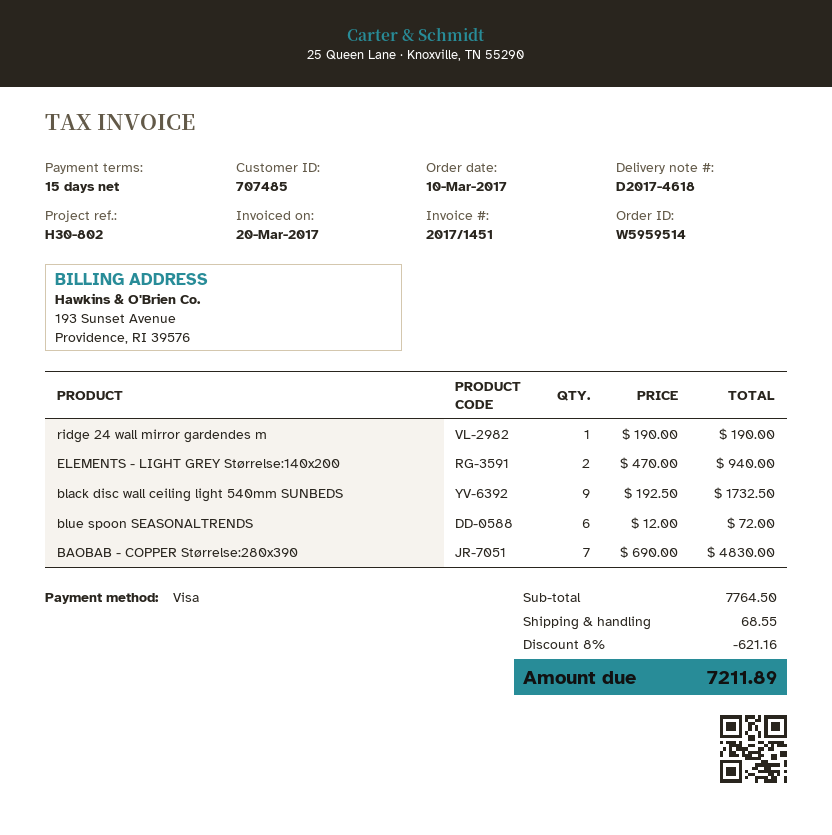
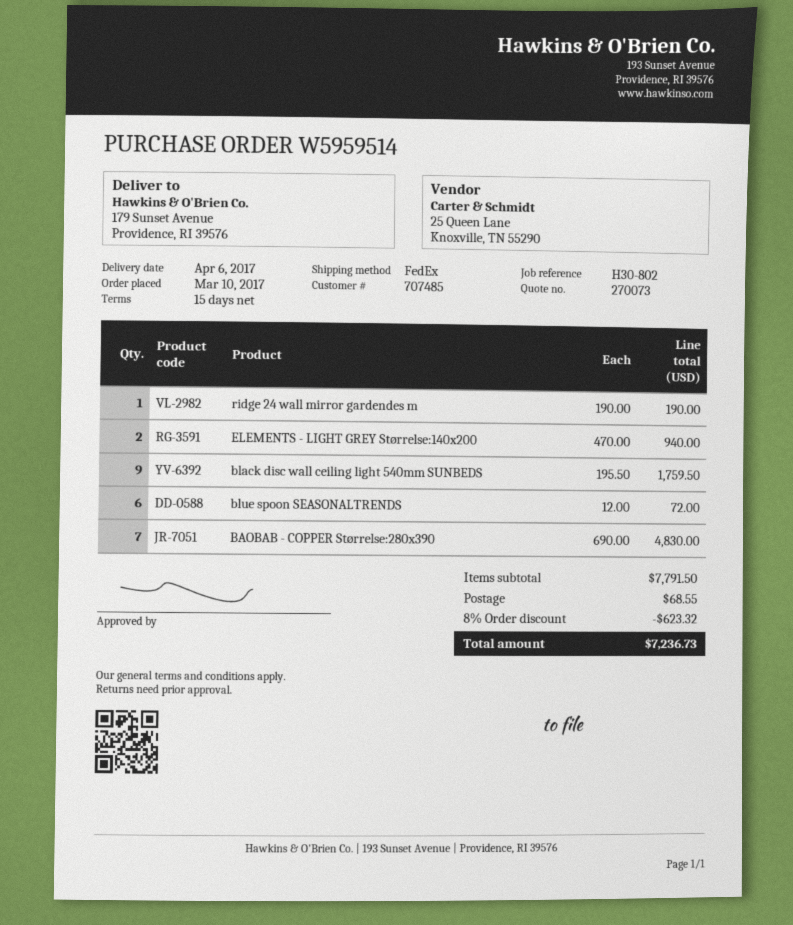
black disc wall ceiling light 540mm SUNBEDS: 9 x 192.50 = 1732.50 -> 9 x 195.50 = 1759.50
subtotal: 7764.50 -> 7791.50
discount: 8% = 621.16 -> 8% = 623.32
total: 7211.89 -> 7236.73

